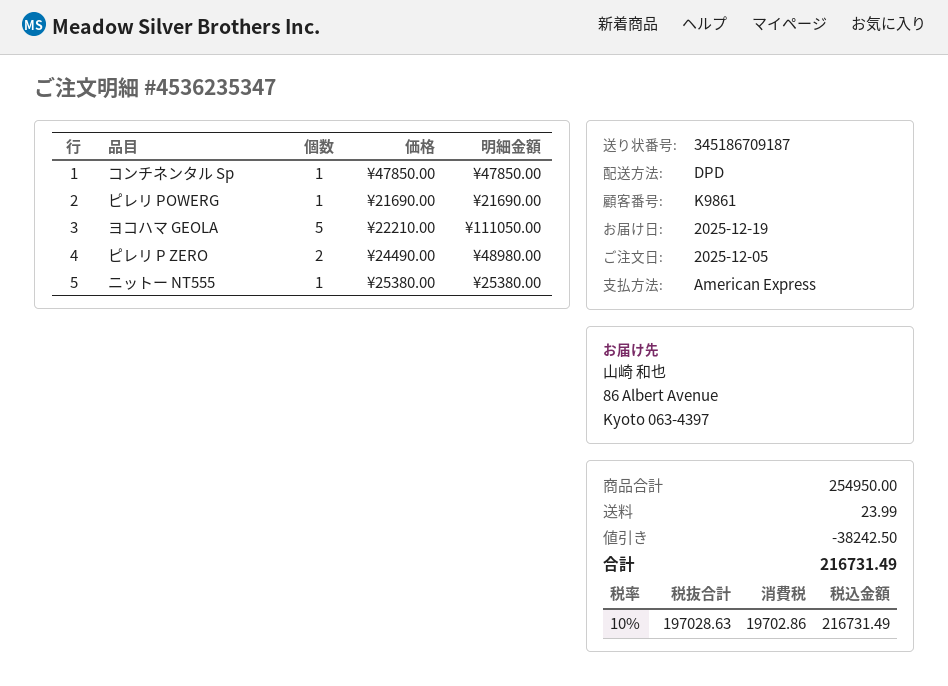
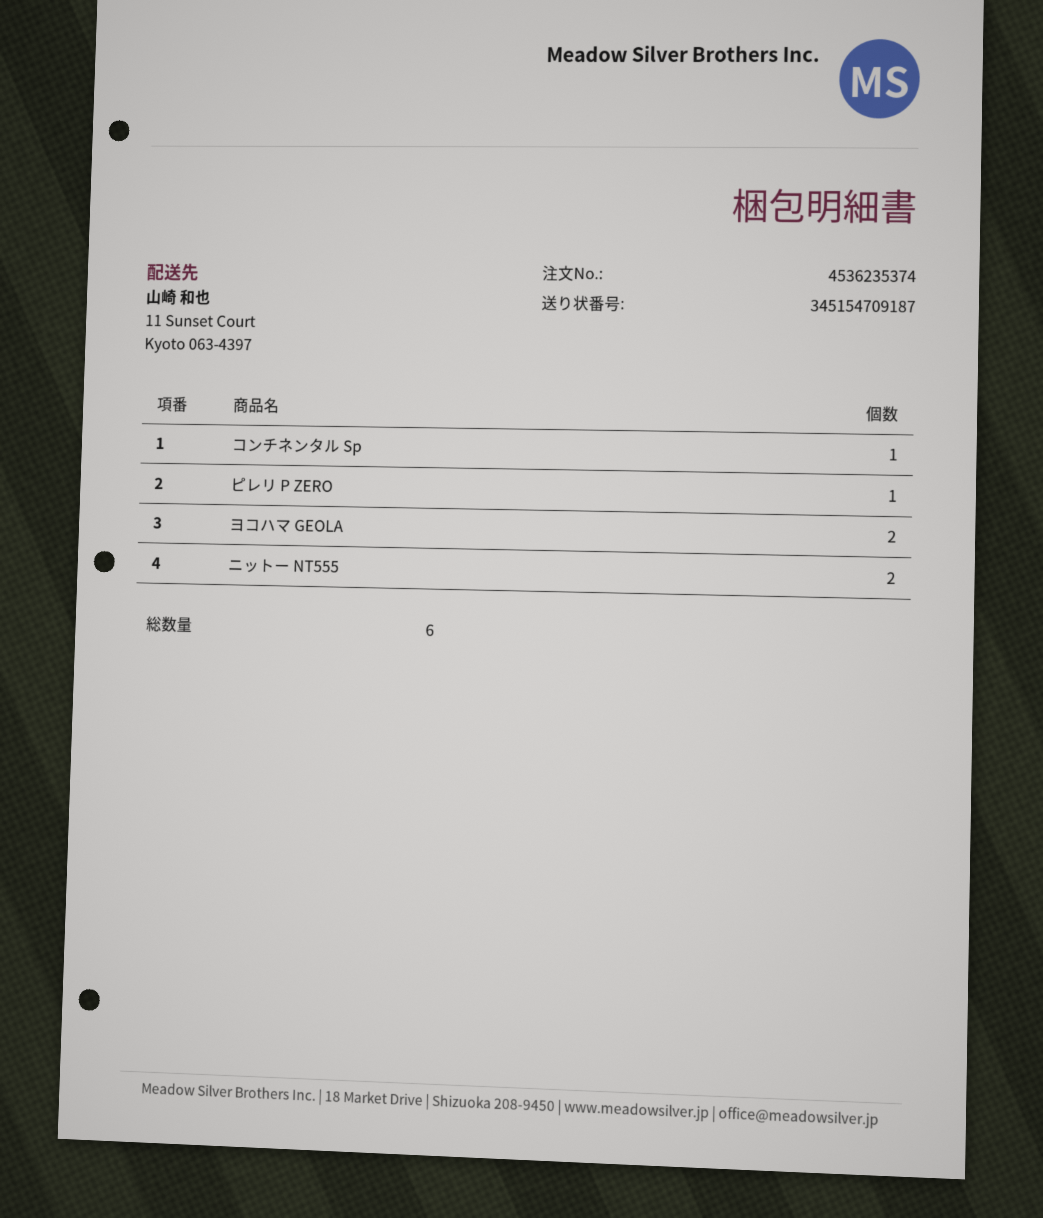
order number: 4536235347 -> 4536235374
tracking number: 345186709187 -> 345154709187
ship to: 86 Albert Avenue, Kyoto 063-4397 -> 11 Sunset Court, Kyoto 063-4397
ピレリ POWERG: 1 -> none
ヨコハマ GEOLA: 5 -> 2
ピレリ P ZERO: 2 -> 1
ニットー NT555: 1 -> 2

